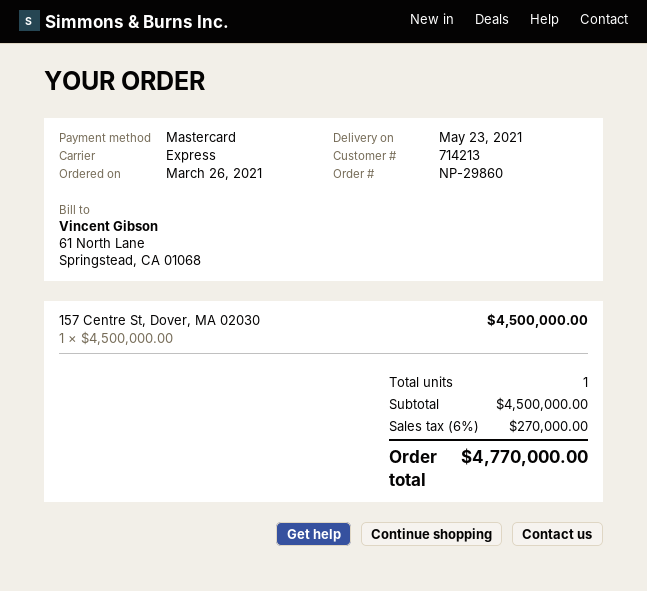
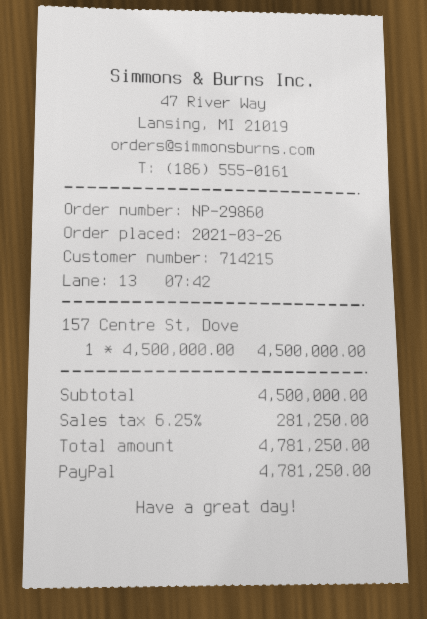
customer number: 714213 -> 714215
payment method: Mastercard -> PayPal
tax: 6% = 270000.00 -> 6.25% = 281250.00
total: 4770000.00 -> 4781250.00

